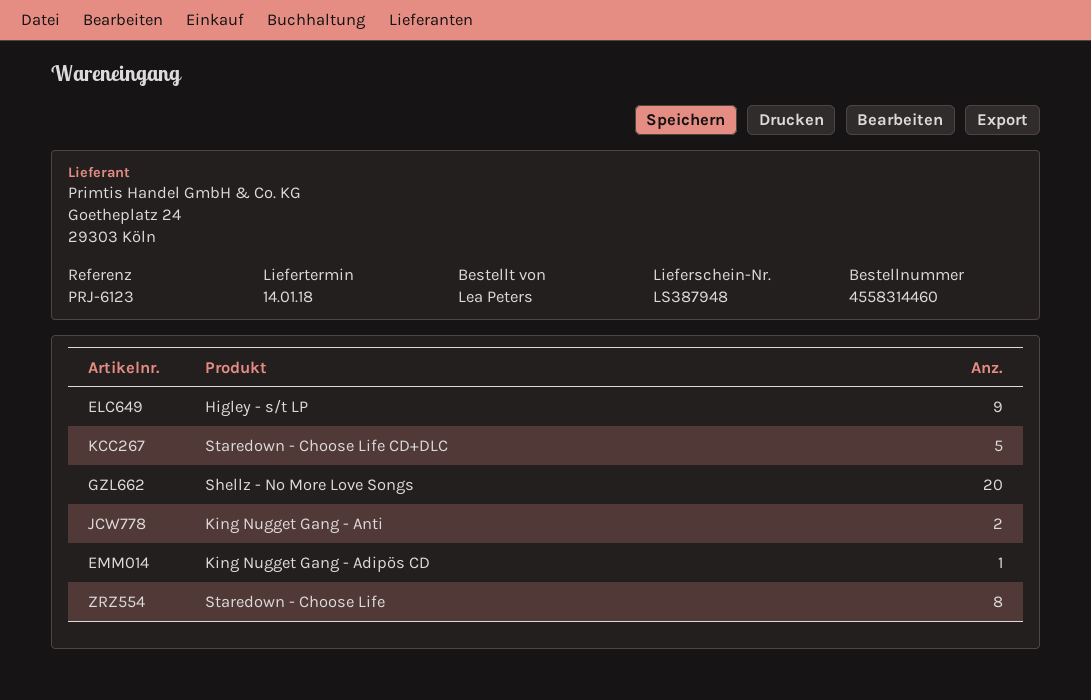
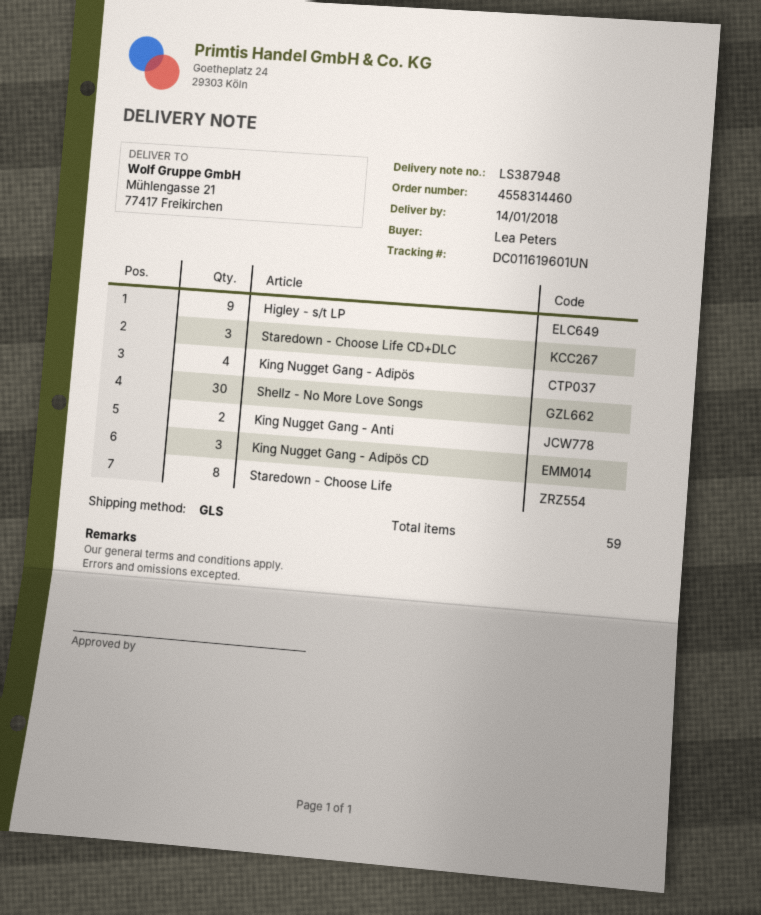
Staredown - Choose Life CD+DLC: 5 -> 3
Shellz - No More Love Songs: 20 -> 30
King Nugget Gang - Adipös CD: 1 -> 3
King Nugget Gang - Adipös: none -> 4

